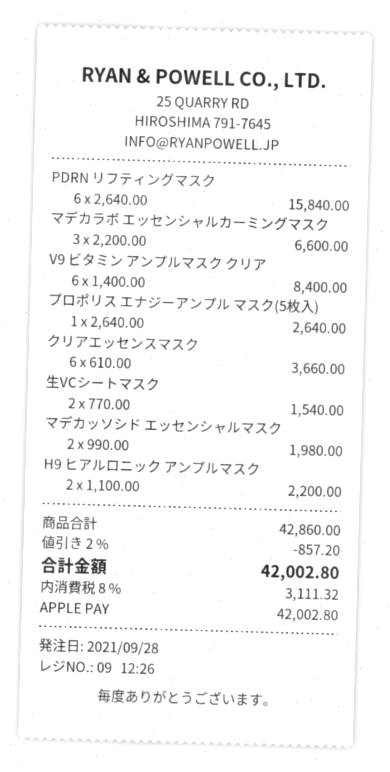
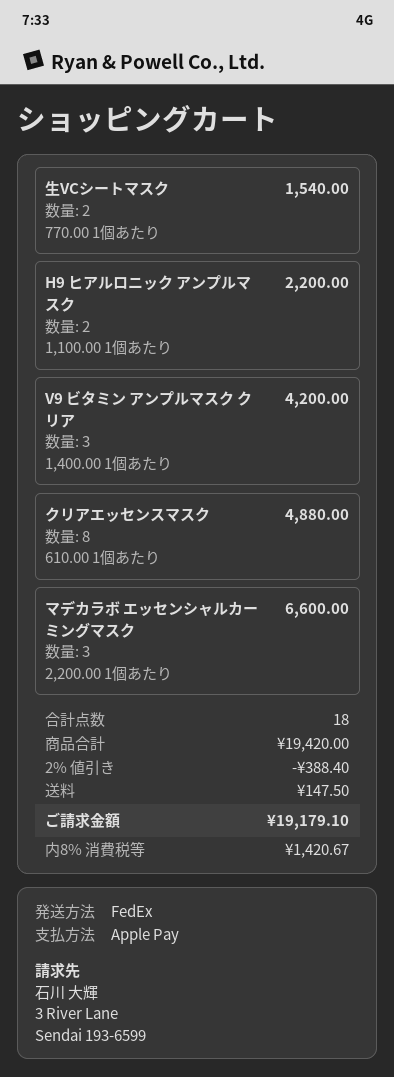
PDRN リフティングマスク: 6 x 2640.00 = 15840.00 -> none
V9 ビタミン アンプルマスク クリア: 6 x 1400.00 = 8400.00 -> 3 x 1400.00 = 4200.00
プロポリス エナジーアンプル マスク(5枚入): 1 x 2640.00 = 2640.00 -> none
クリアエッセンスマスク: 6 x 610.00 = 3660.00 -> 8 x 610.00 = 4880.00
マデカッソシド エッセンシャルマスク: 2 x 990.00 = 1980.00 -> none
subtotal: 42860.00 -> 19420.00
discount: 2% = 857.20 -> 2% = 388.40
shipping: none -> 147.50
tax: 8% = 3111.32 -> 8% = 1420.67
total: 42002.80 -> 19179.10

